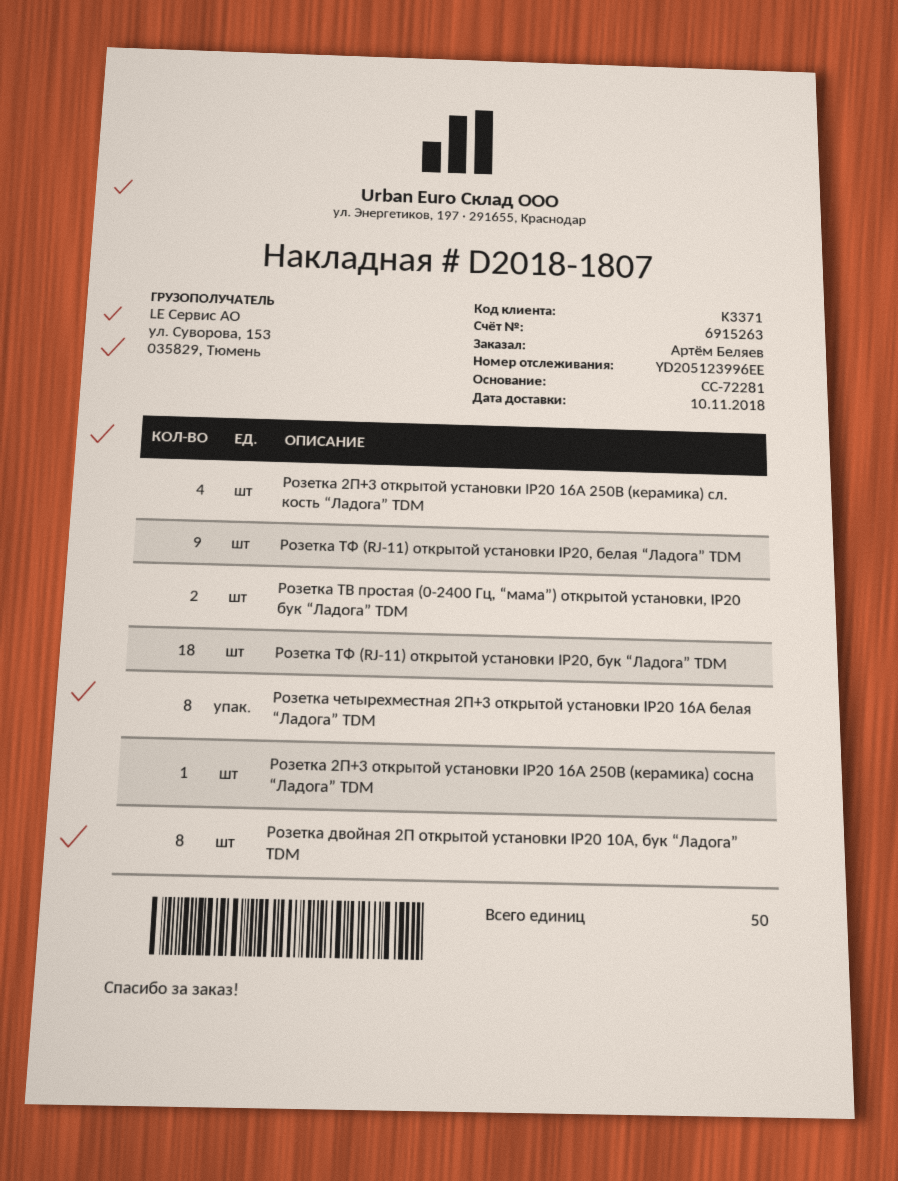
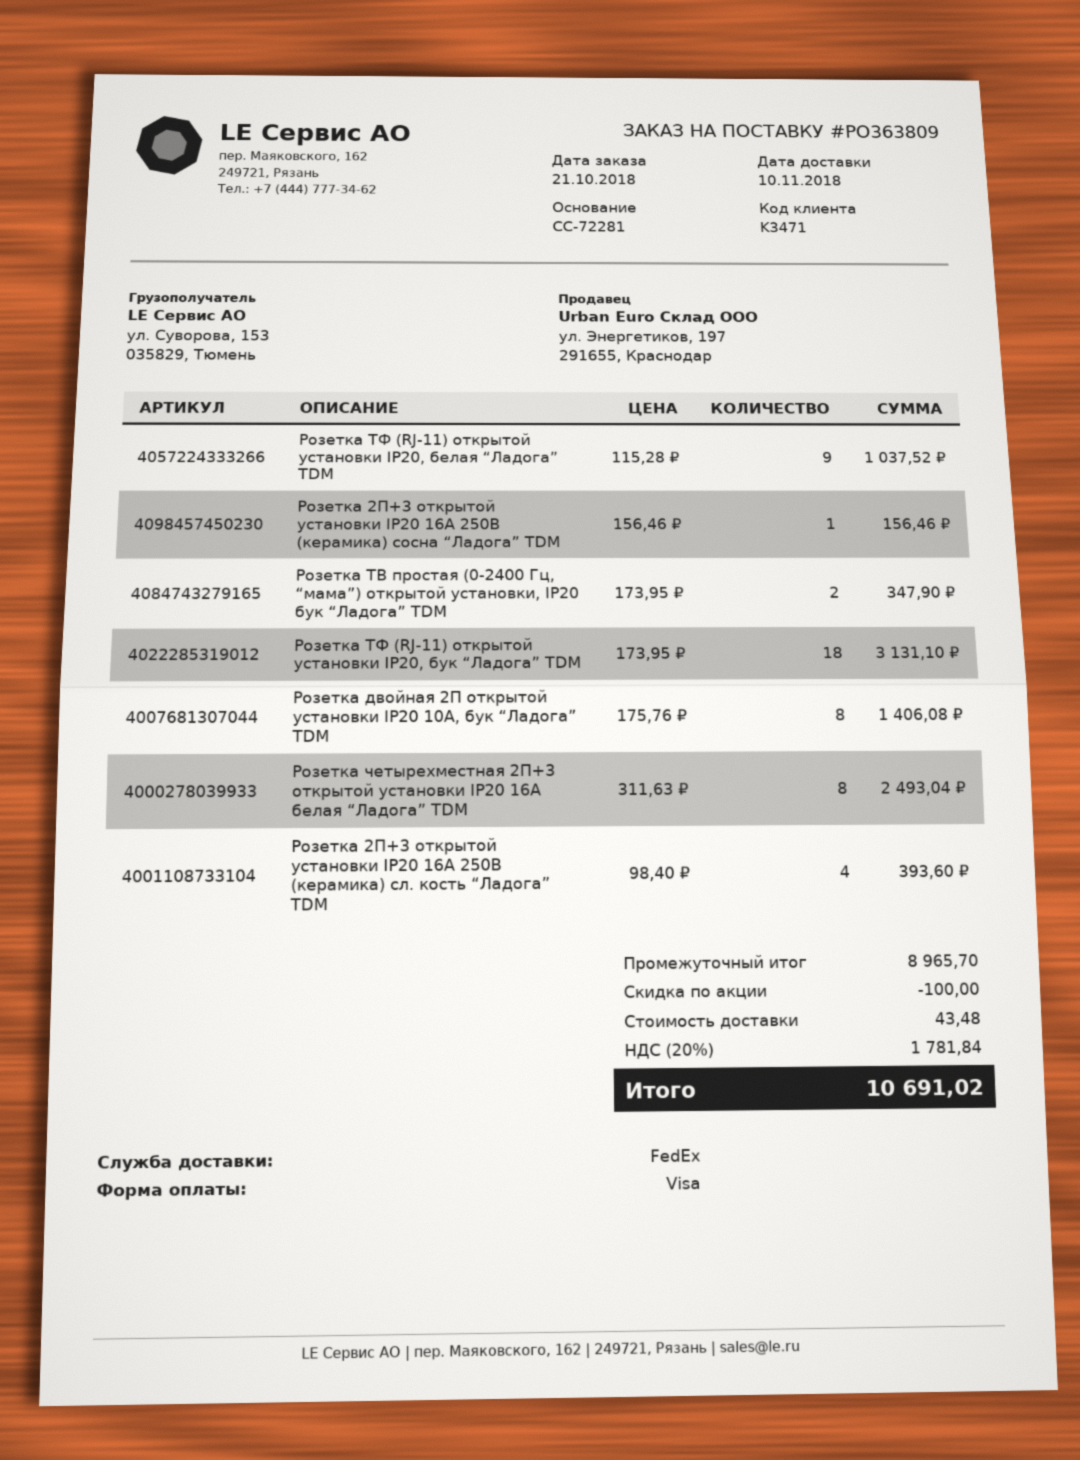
customer number: K3371 -> K3471

